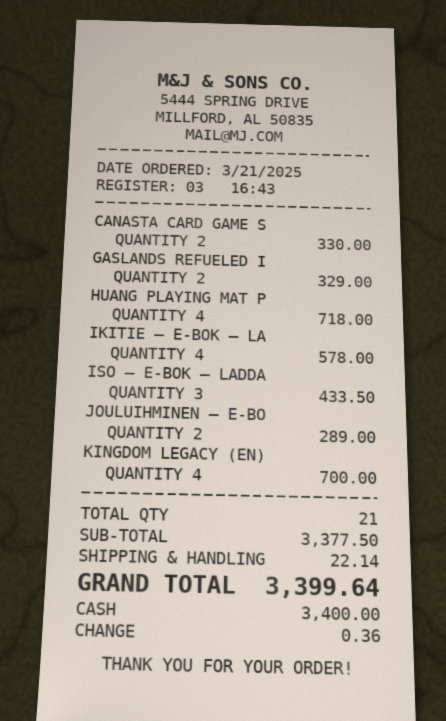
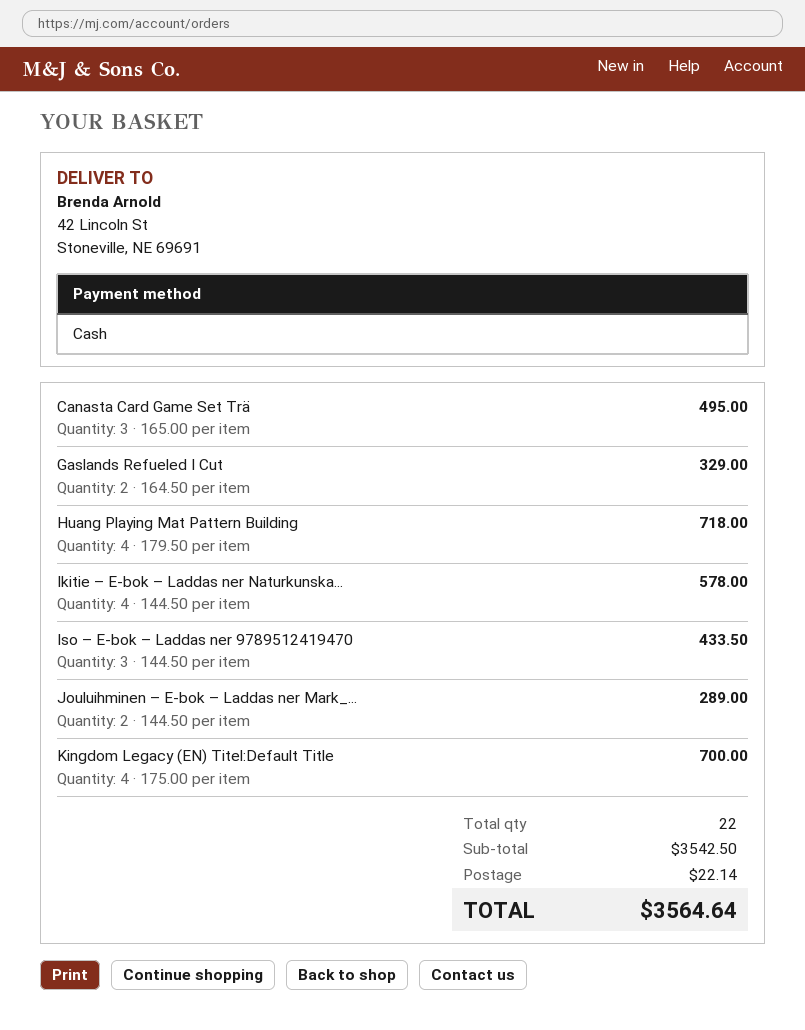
CANASTA CARD GAME S: 2 for 330.00 -> 3 for 495.00
total quantity: 21 -> 22
subtotal: 3377.50 -> 3542.50
total: 3399.64 -> 3564.64

